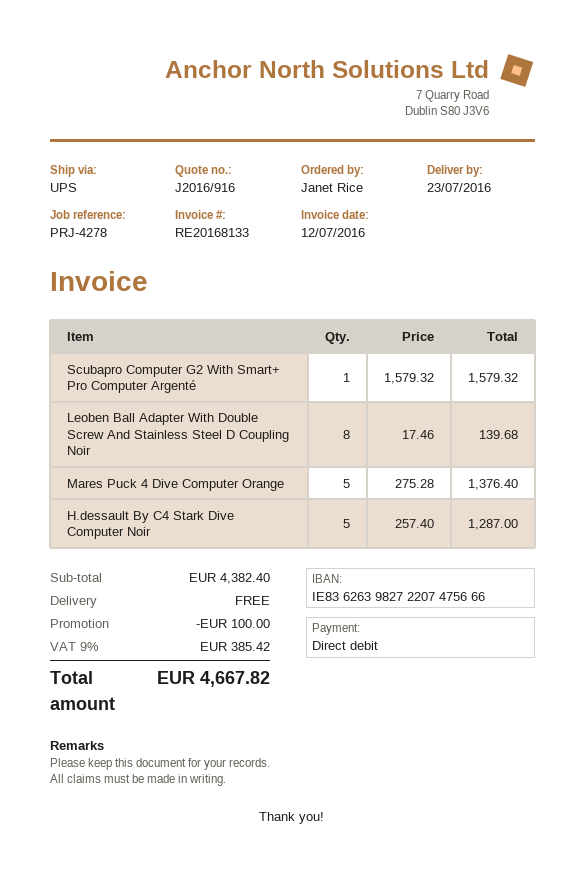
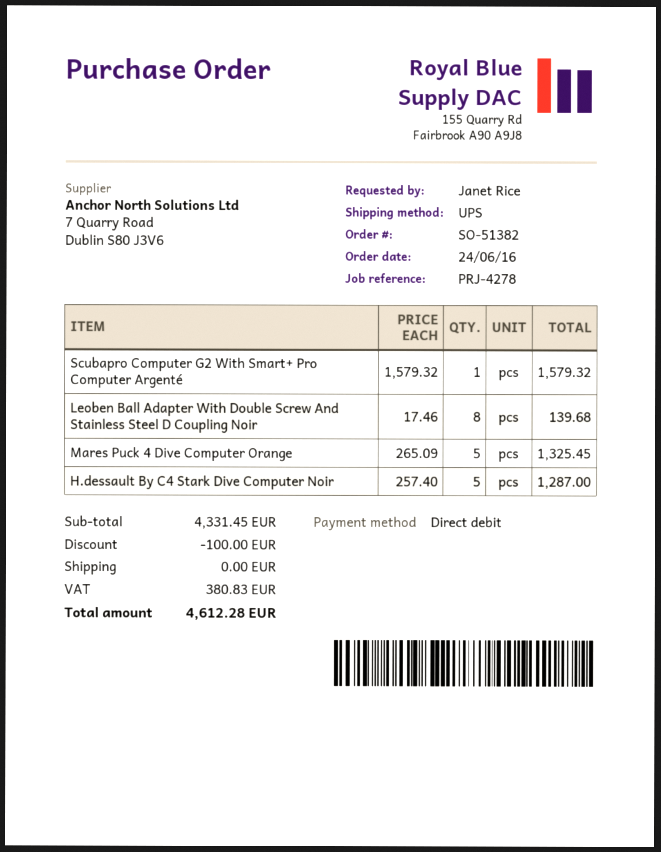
Mares Puck 4 Dive Computer Orange: 5 x 275.28 = 1376.40 -> 5 x 265.09 = 1325.45
subtotal: 4382.40 -> 4331.45
tax: 385.42 -> 380.83
total: 4667.82 -> 4612.28

